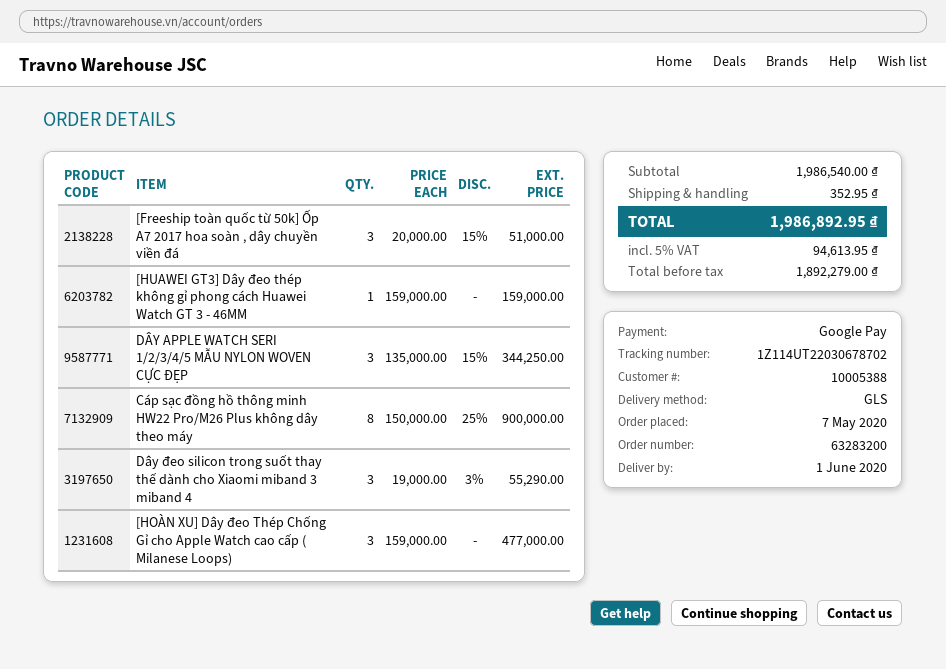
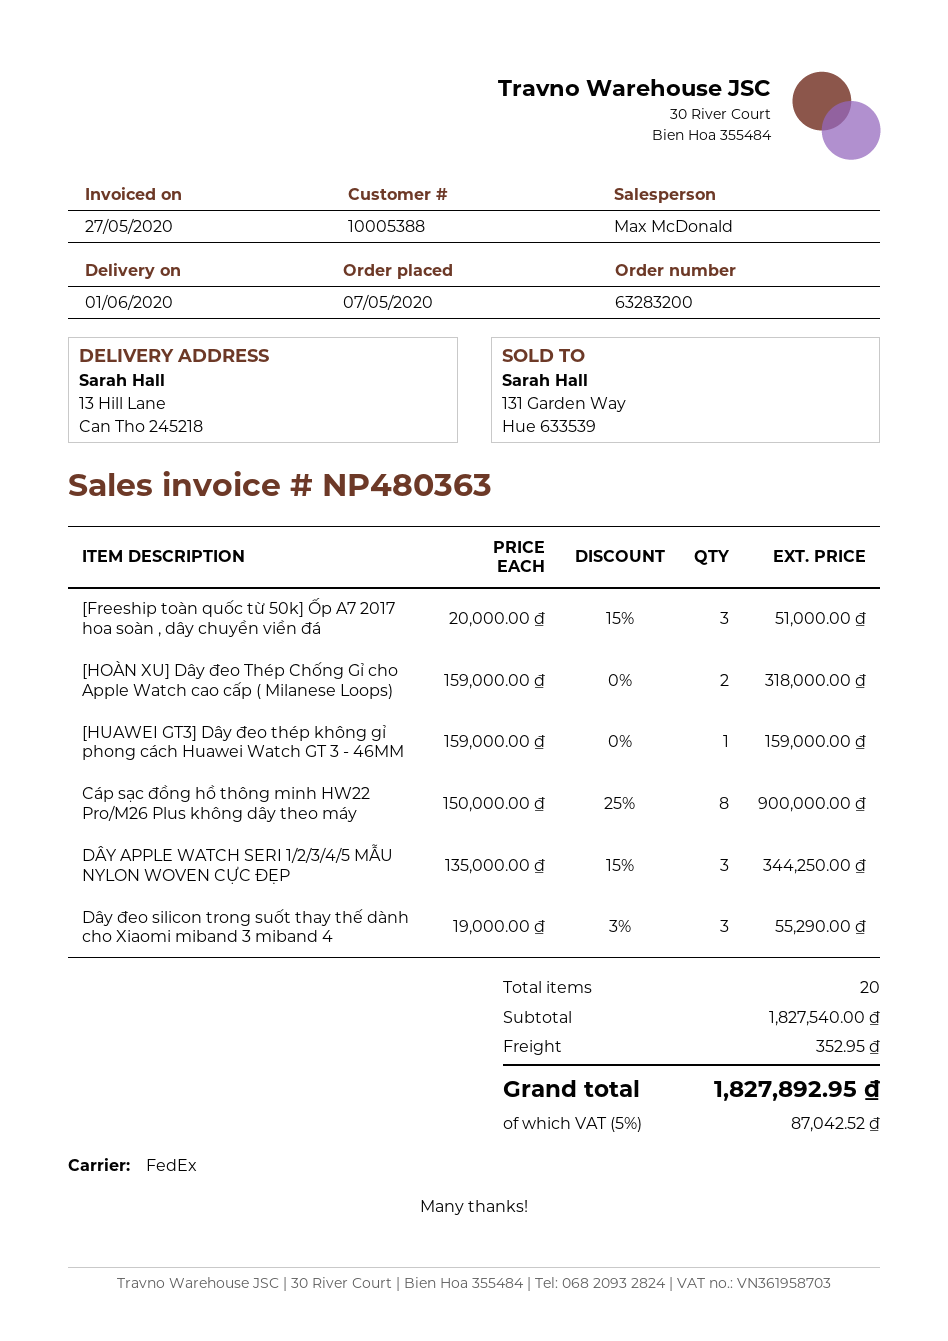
shipping method: GLS -> FedEx
[HOÀN XU] Dây đeo Thép Chống Gỉ cho Apple Watch cao cấp ( Milanese Loops): 3 x 159000.00 = 477000.00 -> 2 x 159000.00 = 318000.00
subtotal: 1986540.00 -> 1827540.00
tax: 5% = 94613.95 -> 5% = 87042.52
total: 1986892.95 -> 1827892.95

